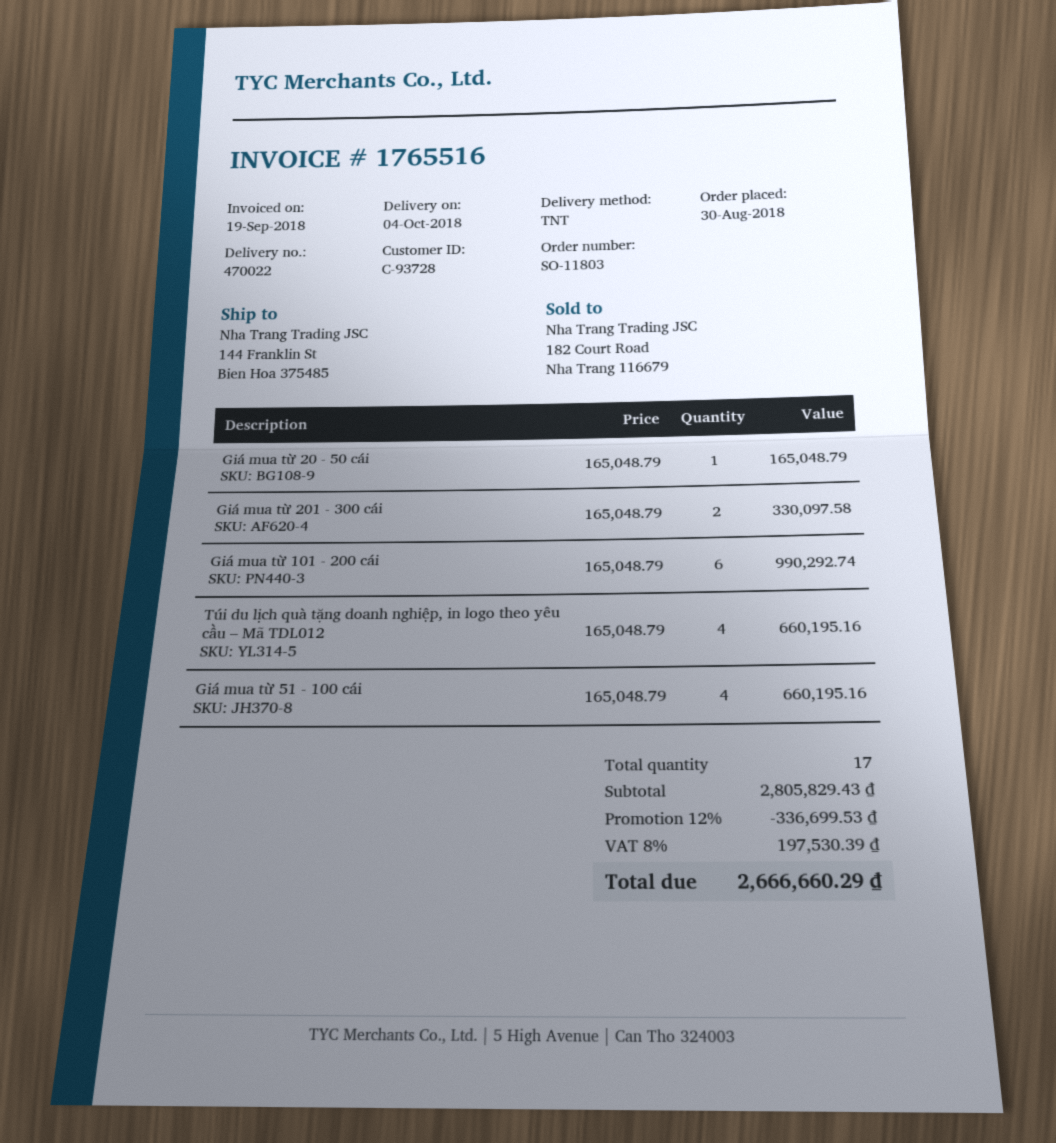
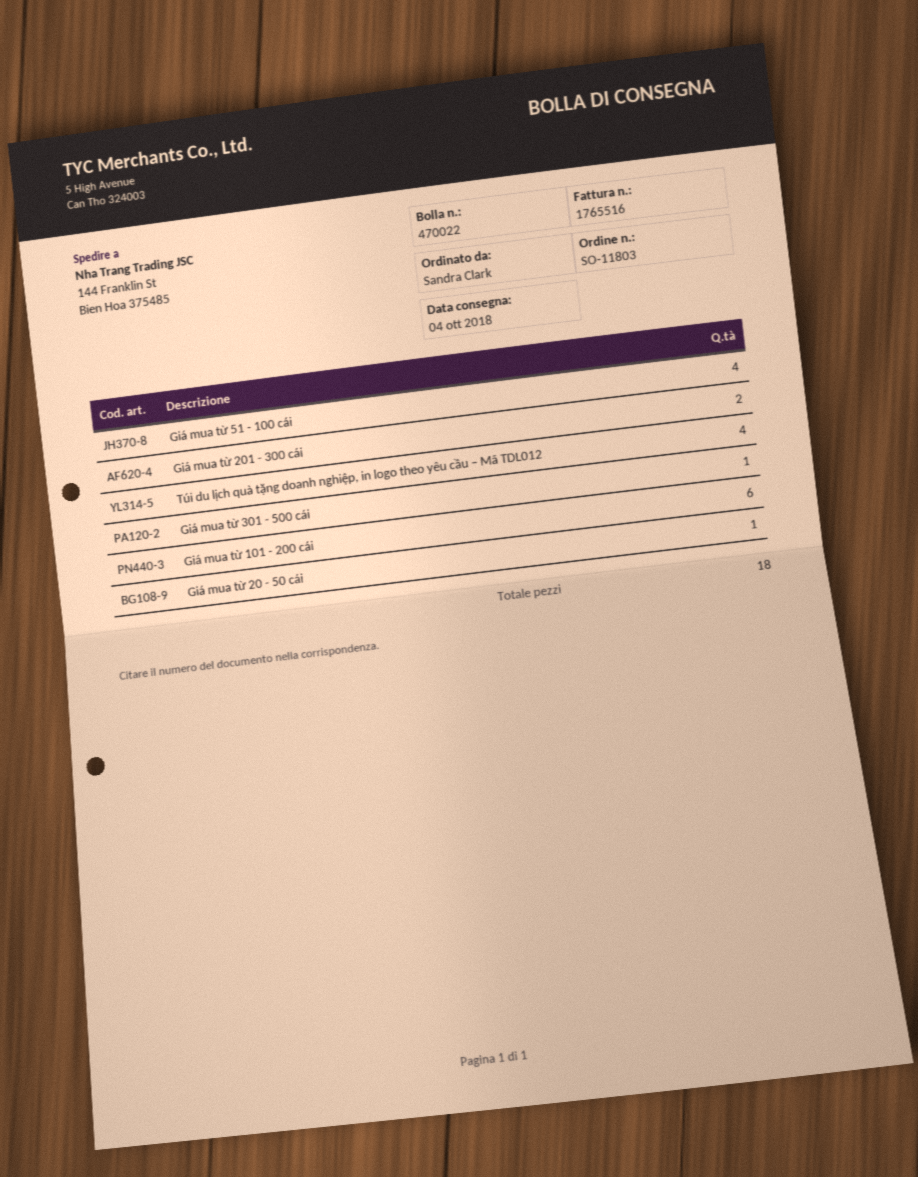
Giá mua từ 301 - 500 cái: none -> 1
total quantity: 17 -> 18

